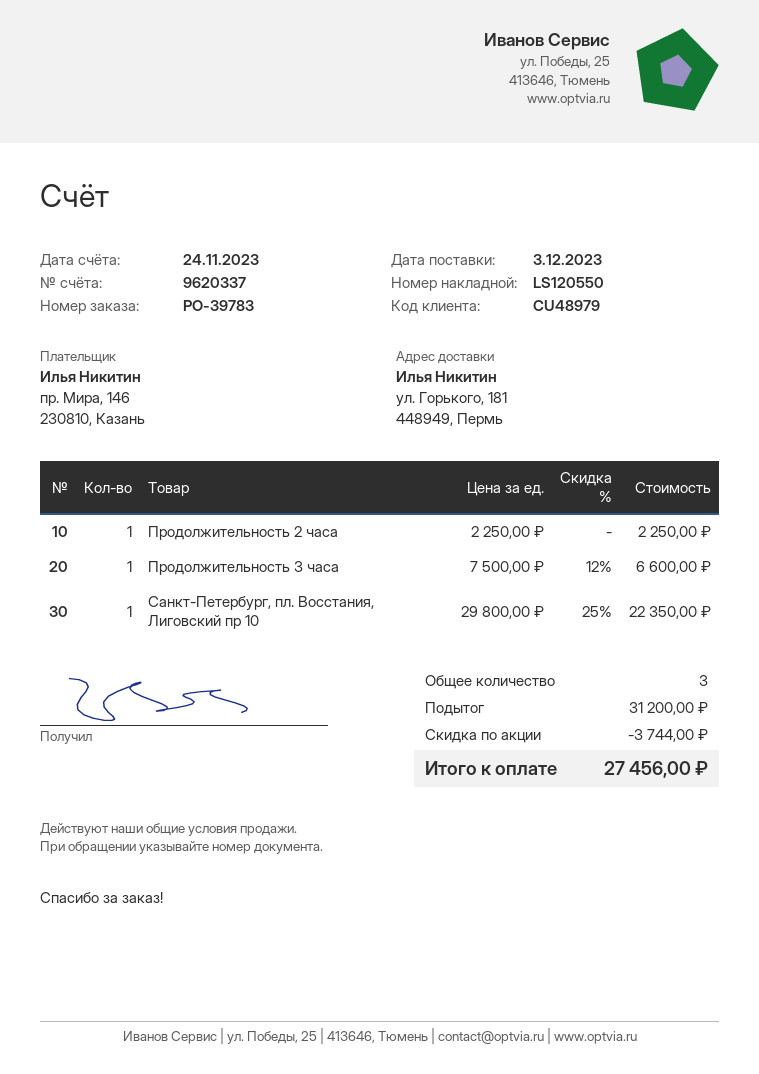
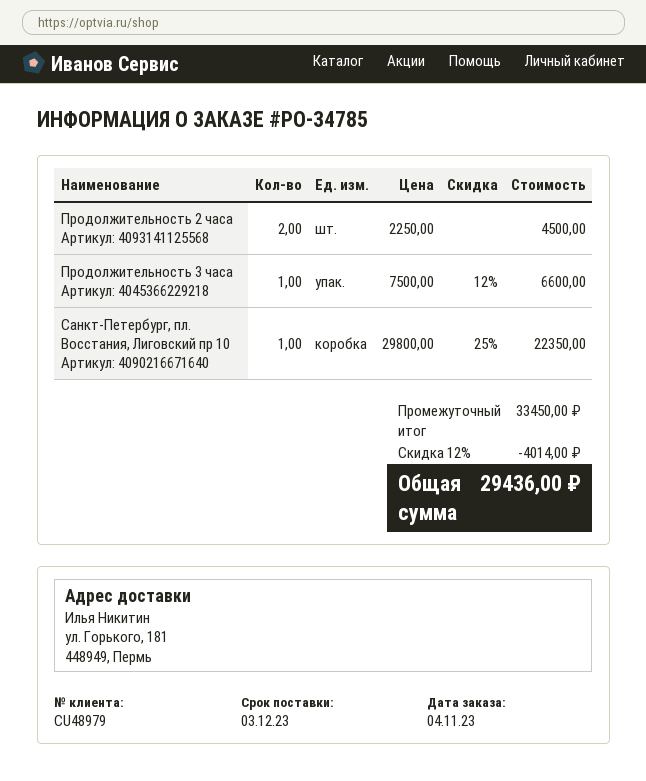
order number: PO-39783 -> PO-34785
Продолжительность 2 часа: 1 x 2250.00 = 2250.00 -> 2 x 2250.00 = 4500.00
subtotal: 31200.00 -> 33450.00
discount: 3744.00 -> 4014.00
total: 27456.00 -> 29436.00

